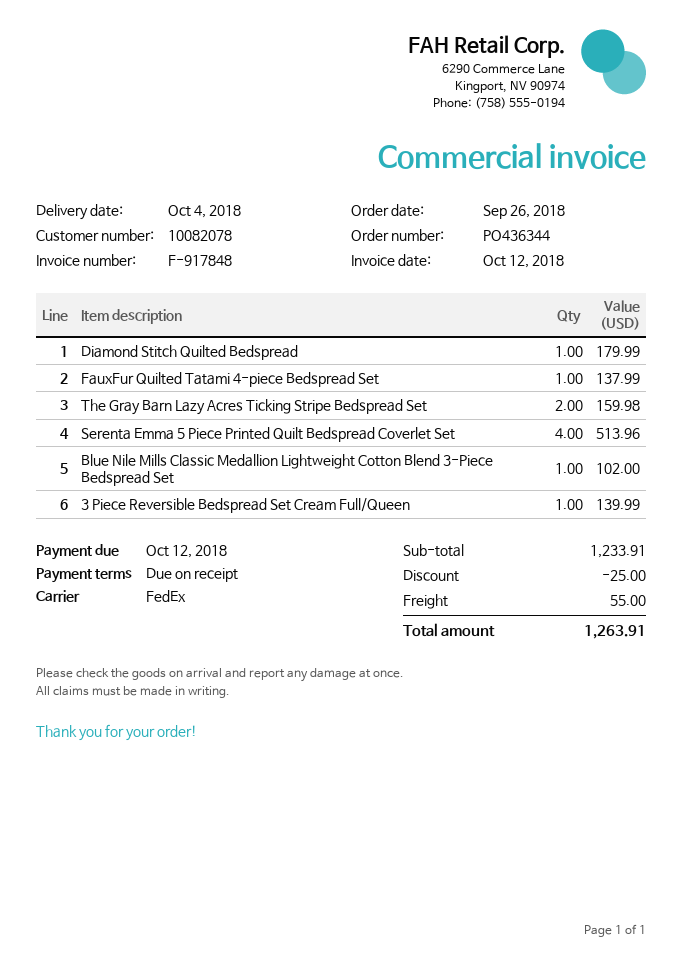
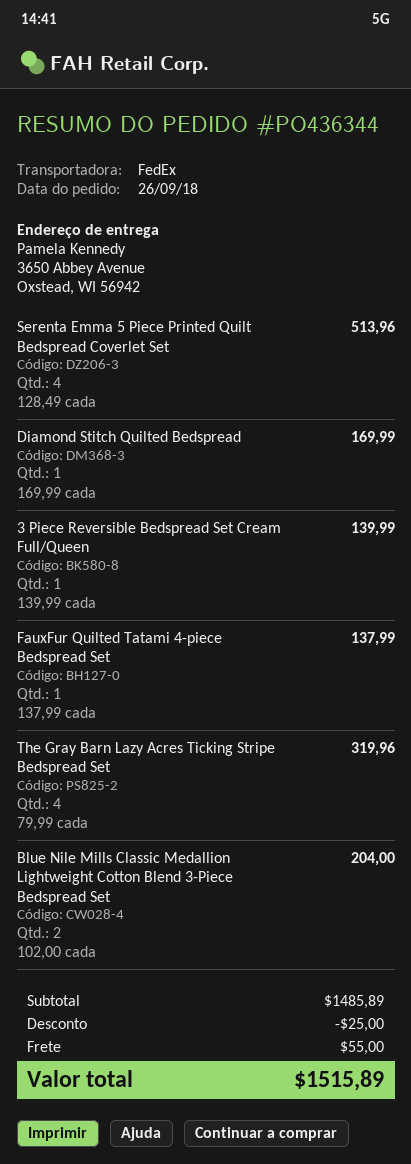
Diamond Stitch Quilted Bedspread: 1 for 179.99 -> 1 for 169.99
The Gray Barn Lazy Acres Ticking Stripe Bedspread Set: 2 for 159.98 -> 4 for 319.96
Blue Nile Mills Classic Medallion Lightweight Cotton Blend 3-Piece Bedspread Set: 1 for 102.00 -> 2 for 204.00
subtotal: 1233.91 -> 1485.89
total: 1263.91 -> 1515.89

